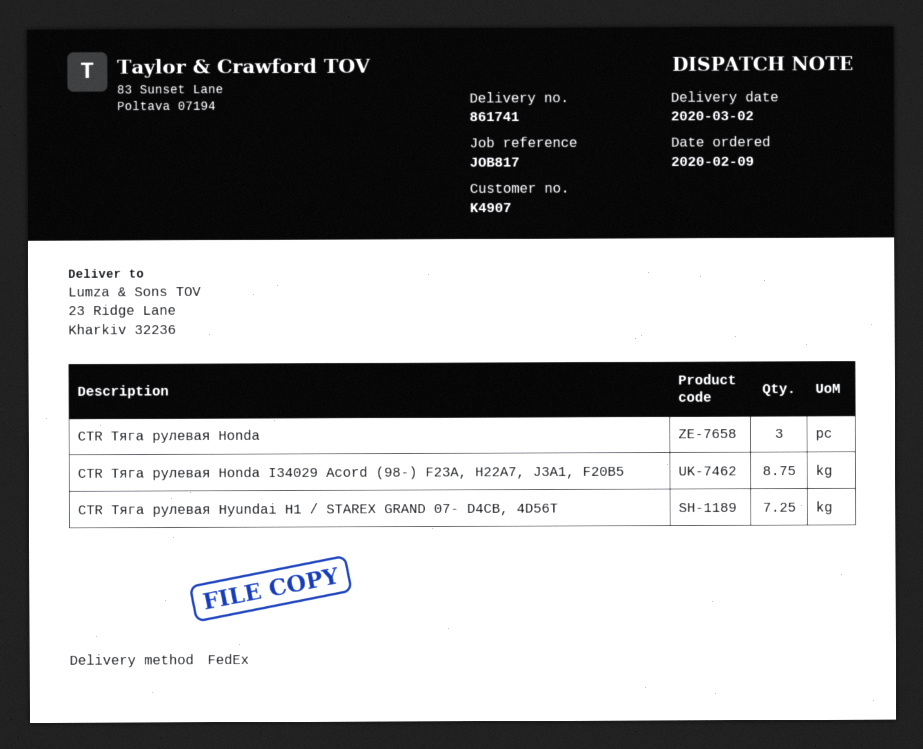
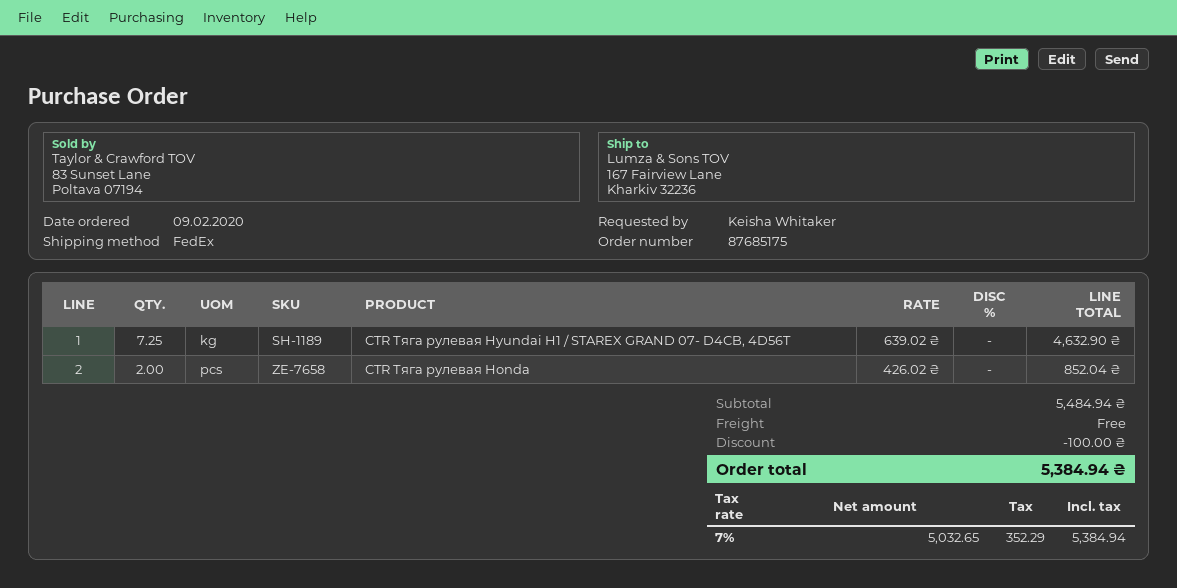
ship to: 23 Ridge Lane, Kharkiv 32236 -> 167 Fairview Lane, Kharkiv 32236
CTR Тяга рулевая Honda: 3 -> 2
CTR Тяга рулевая Honda I34029 Acord (98-) F23A, H22A7, J3A1, F20B5: 8.75 -> none

